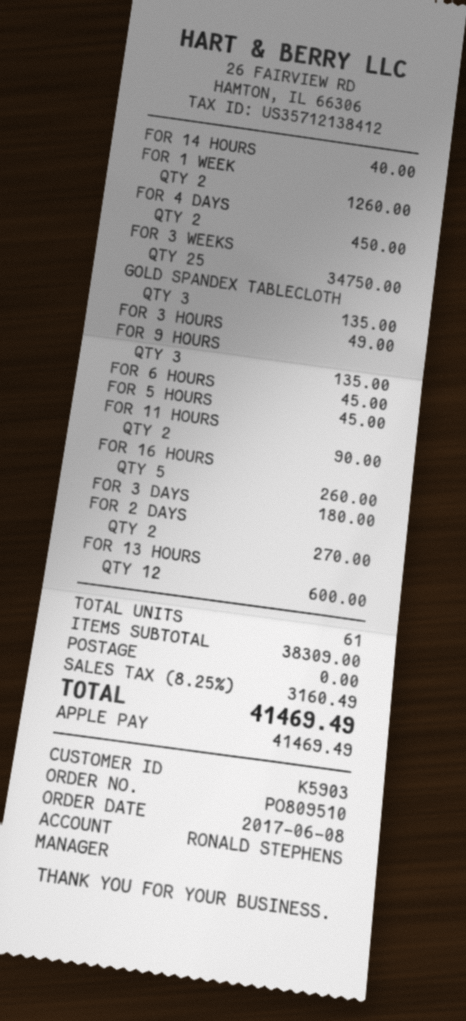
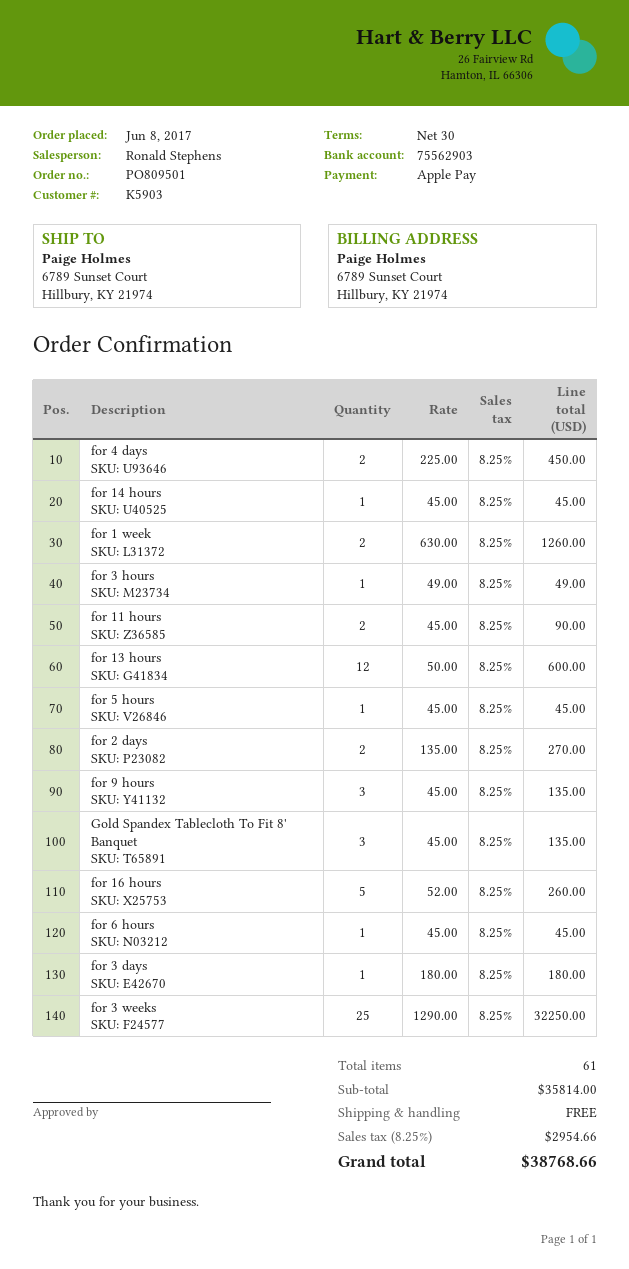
order number: PO809510 -> PO809501
FOR 14 HOURS: 1 for 40.00 -> 1 for 45.00
FOR 3 WEEKS: 25 for 34750.00 -> 25 for 32250.00
subtotal: 38309.00 -> 35814.00
tax: 8.25% = 3160.49 -> 8.25% = 2954.66
total: 41469.49 -> 38768.66

